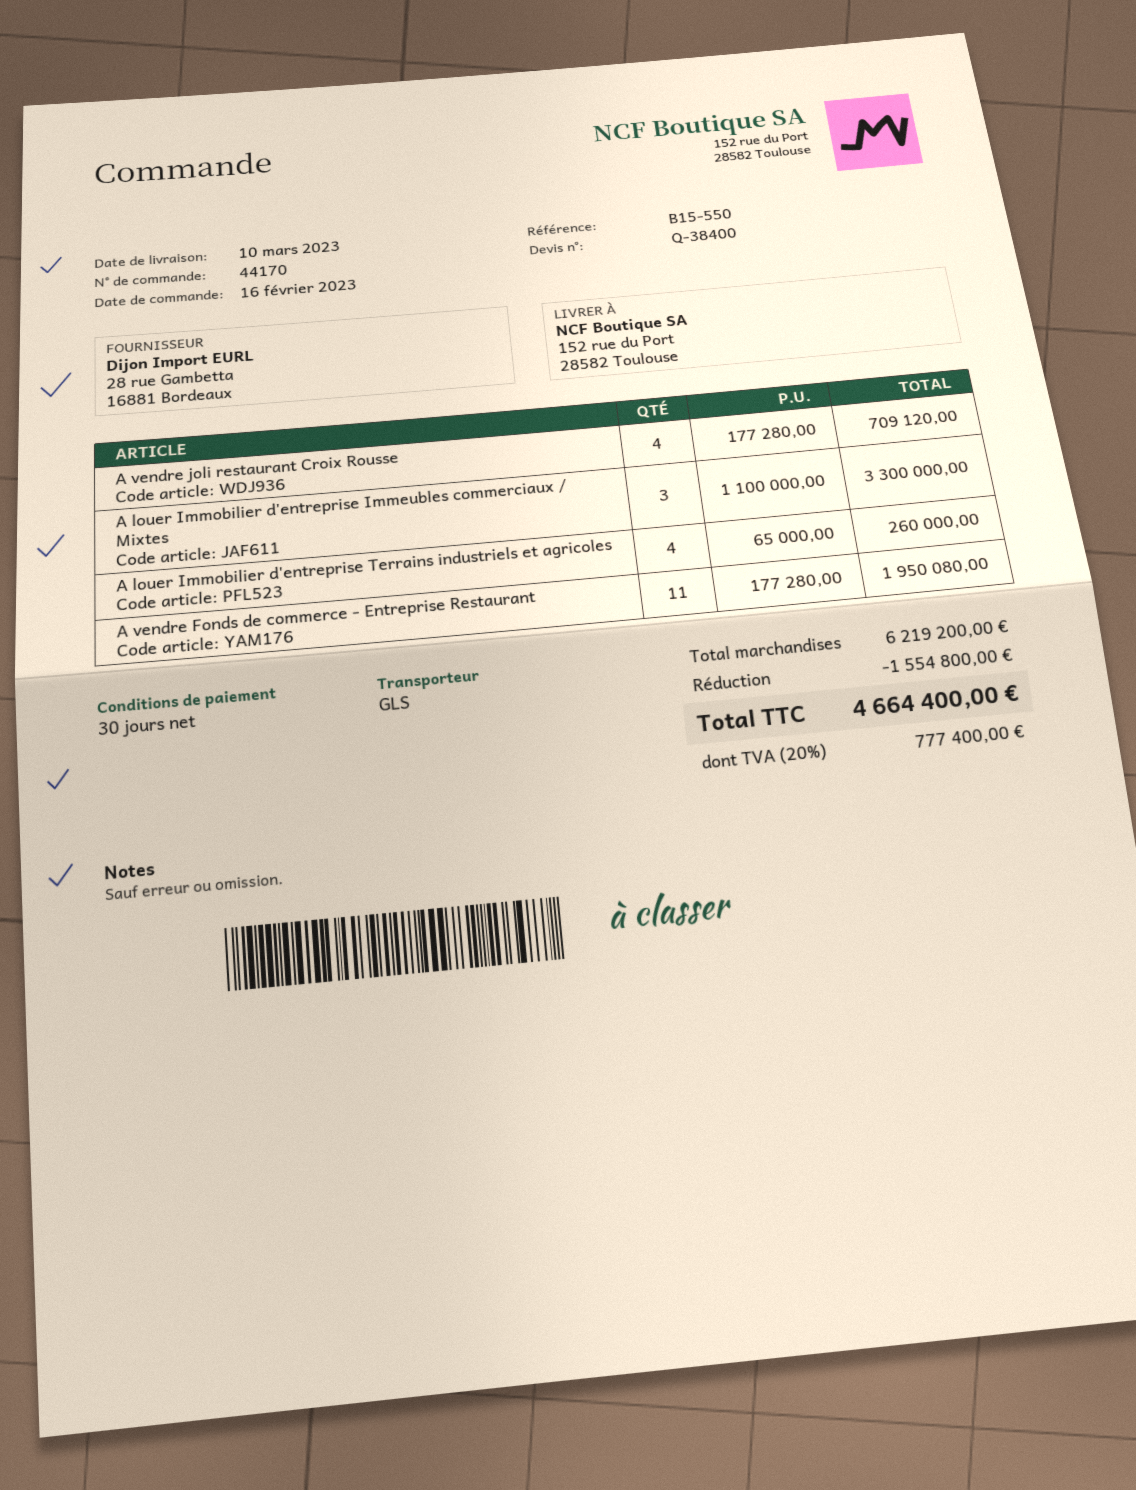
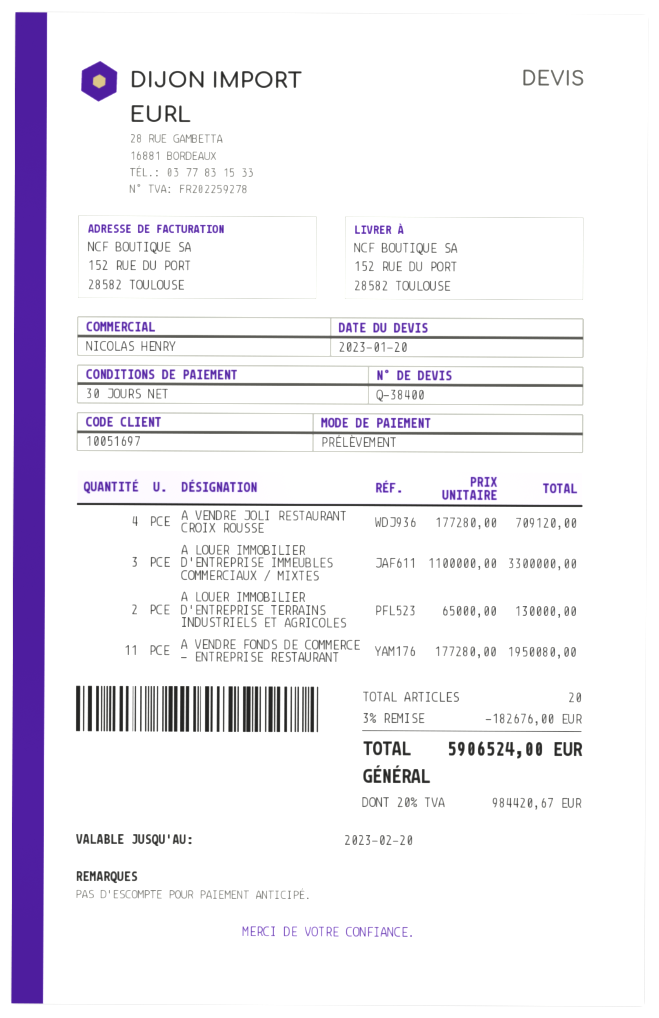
A louer Immobilier d'entreprise Terrains industriels et agricoles: 4 x 65000.00 = 260000.00 -> 2 x 65000.00 = 130000.00
discount: 1554800.00 -> 182676.00
tax: 20% = 777400.00 -> 20% = 984420.67
total: 4664400.00 -> 5906524.00

